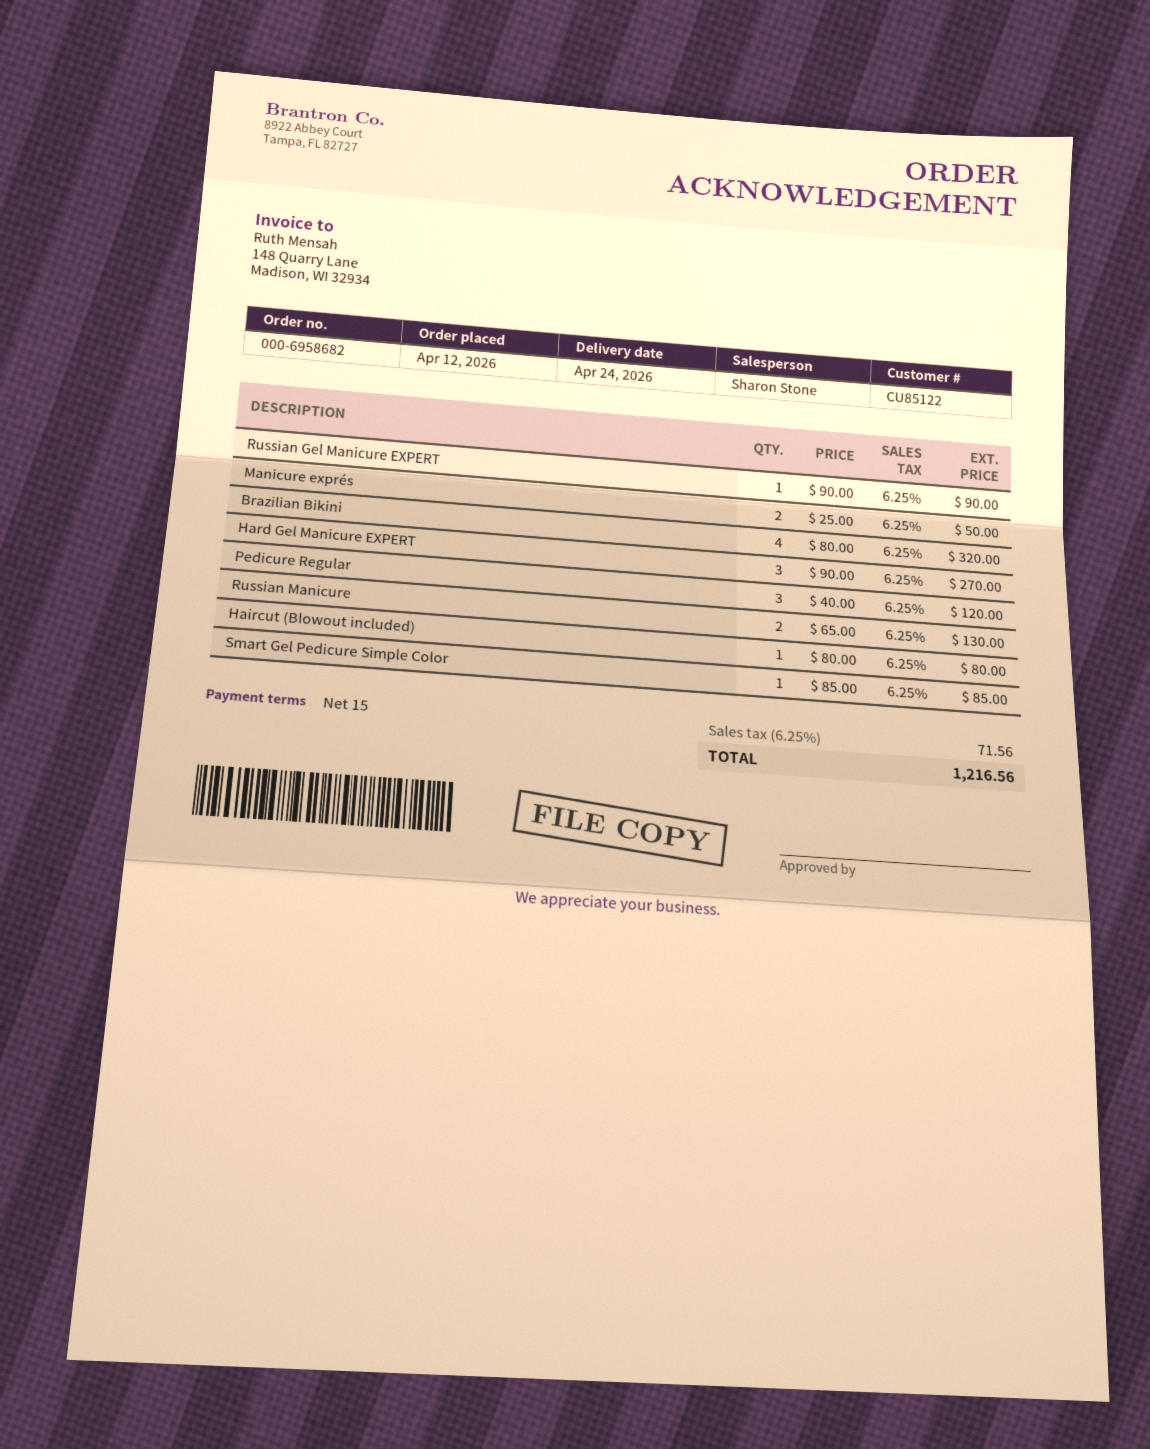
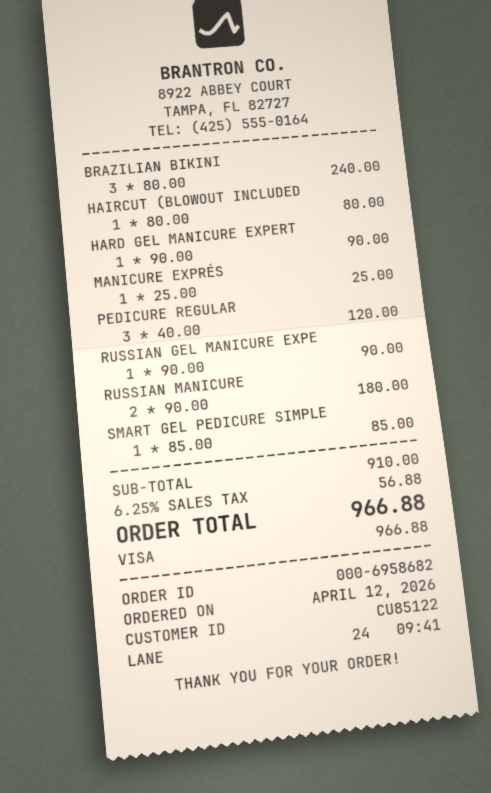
Manicure exprés: 2 x 25.00 = 50.00 -> 1 x 25.00 = 25.00
Brazilian Bikini: 4 x 80.00 = 320.00 -> 3 x 80.00 = 240.00
Hard Gel Manicure EXPERT: 3 x 90.00 = 270.00 -> 1 x 90.00 = 90.00
Russian Manicure: 2 x 65.00 = 130.00 -> 2 x 90.00 = 180.00
tax: 6.25% = 71.56 -> 6.25% = 56.88
total: 1216.56 -> 966.88

